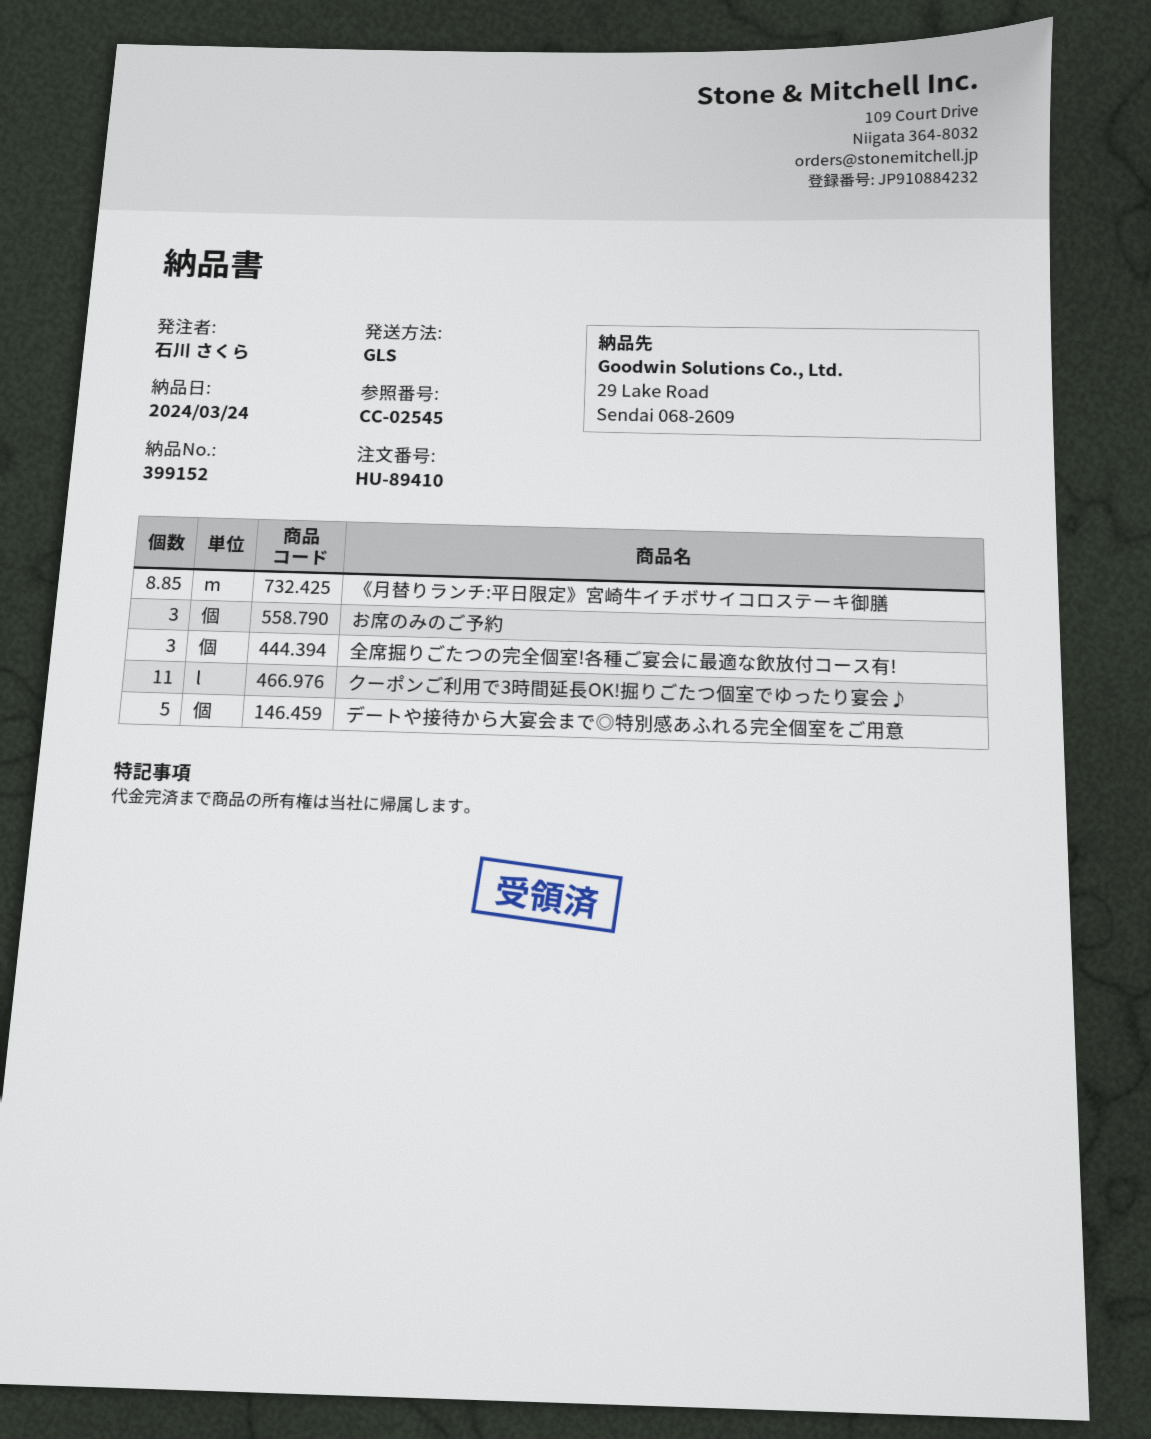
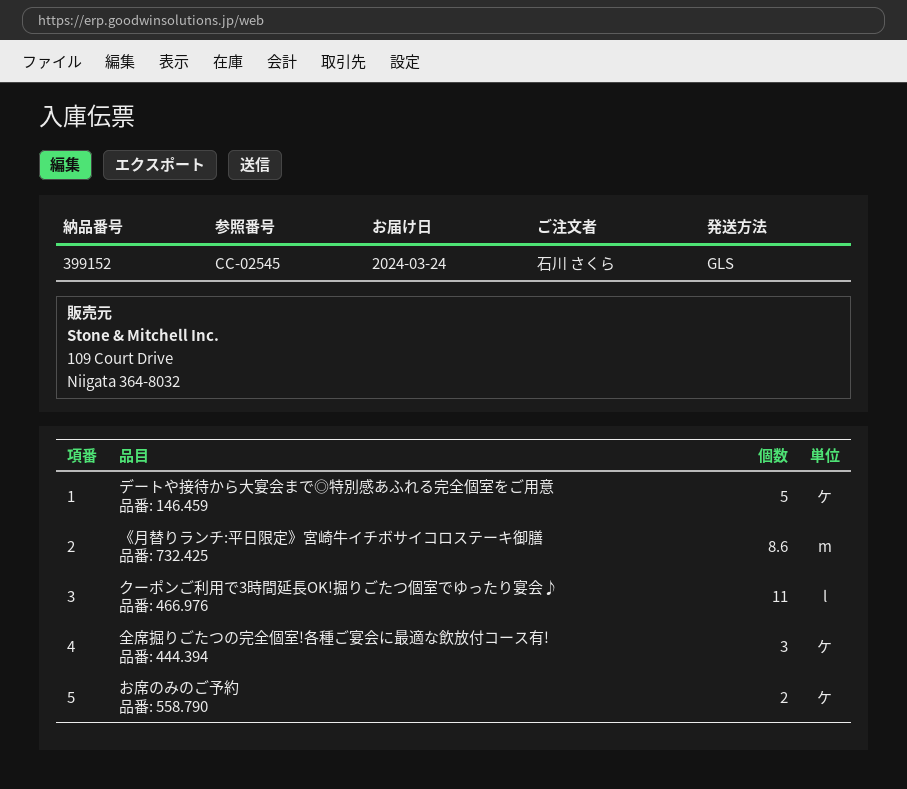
《月替りランチ:平日限定》宮崎牛イチボサイコロステーキ御膳: 8.85 -> 8.6
お席のみのご予約: 3 -> 2

